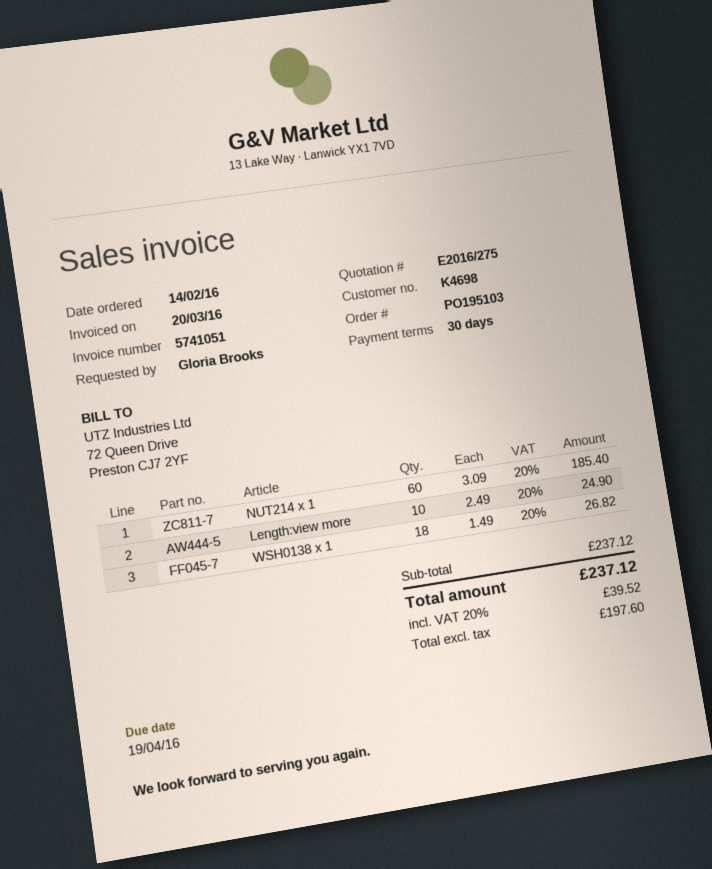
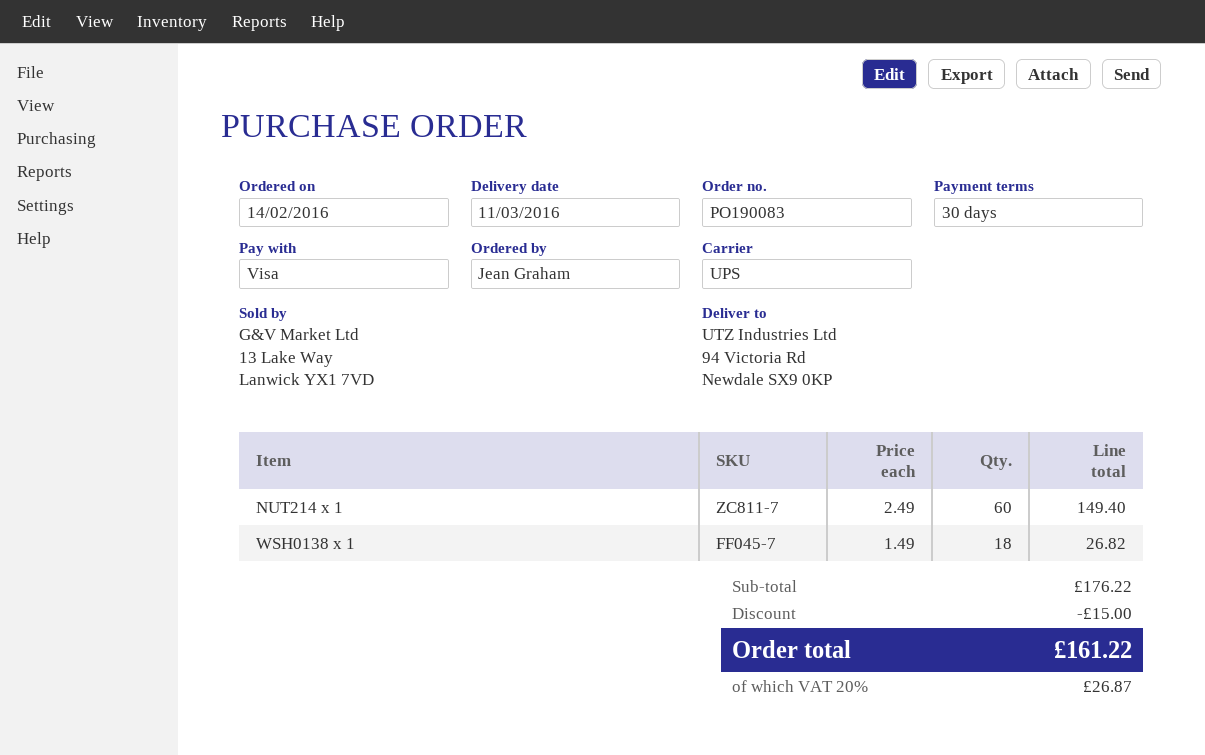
order number: PO195103 -> PO190083
ordered by: Gloria Brooks -> Jean Graham
NUT214 x 1: 60 x 3.09 = 185.40 -> 60 x 2.49 = 149.40
Length:view more: 10 x 2.49 = 24.90 -> none
subtotal: 237.12 -> 176.22
discount: none -> 15.00
tax: 20% = 39.52 -> 20% = 26.87
total: 237.12 -> 161.22

